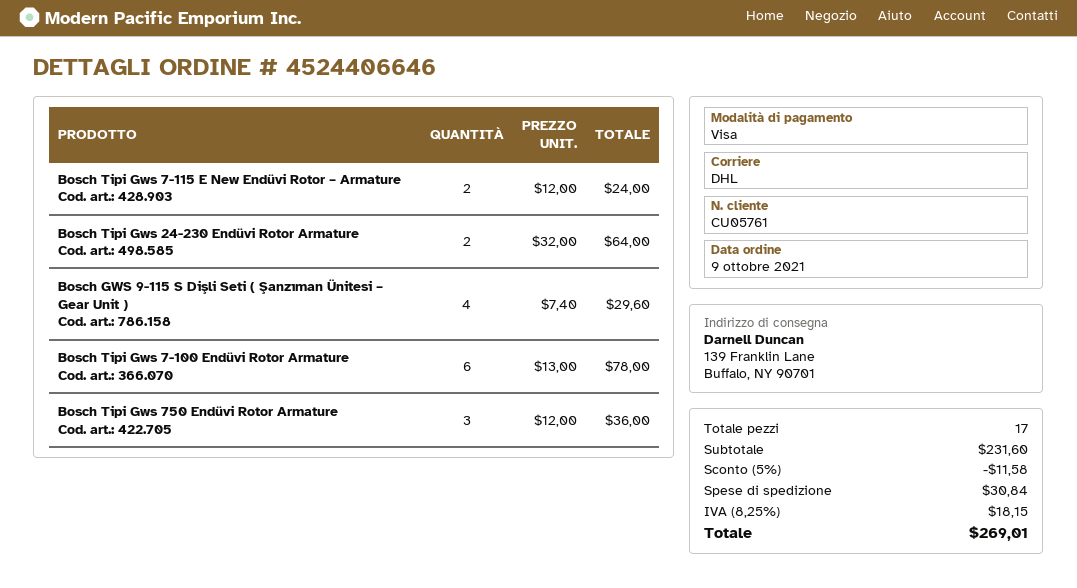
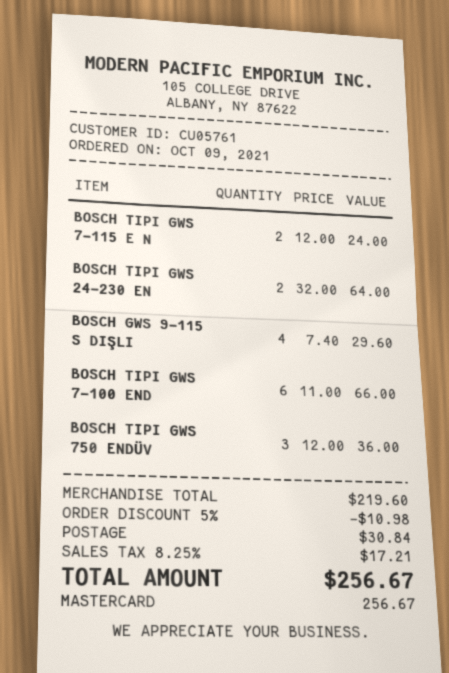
payment method: Visa -> Mastercard
Bosch Tipi Gws 7-100 Endüvi Rotor Armature: 6 x 13.00 = 78.00 -> 6 x 11.00 = 66.00
subtotal: 231.60 -> 219.60
discount: 5% = 11.58 -> 5% = 10.98
tax: 8.25% = 18.15 -> 8.25% = 17.21
total: 269.01 -> 256.67

